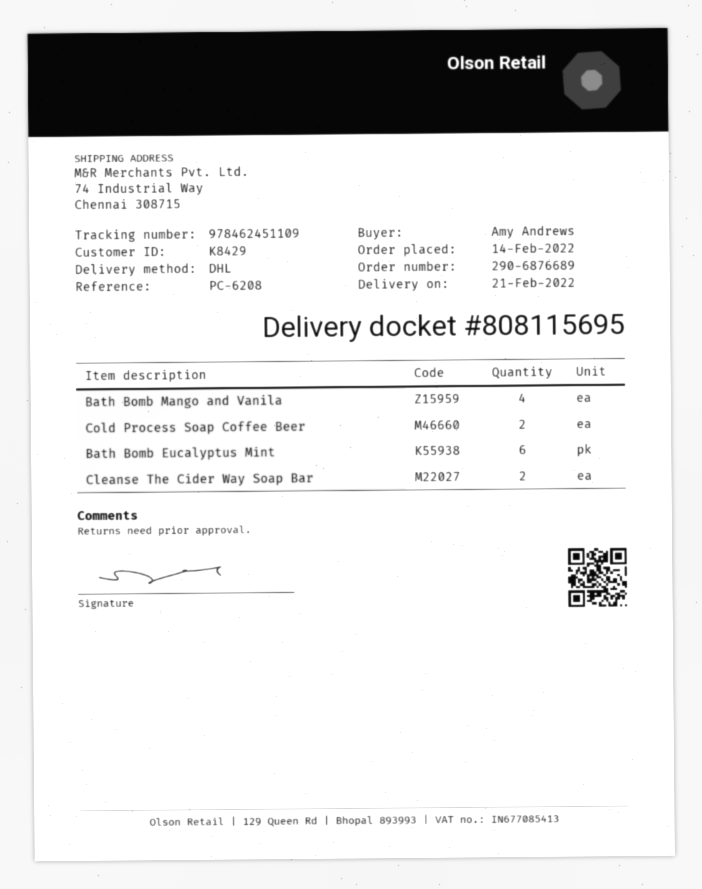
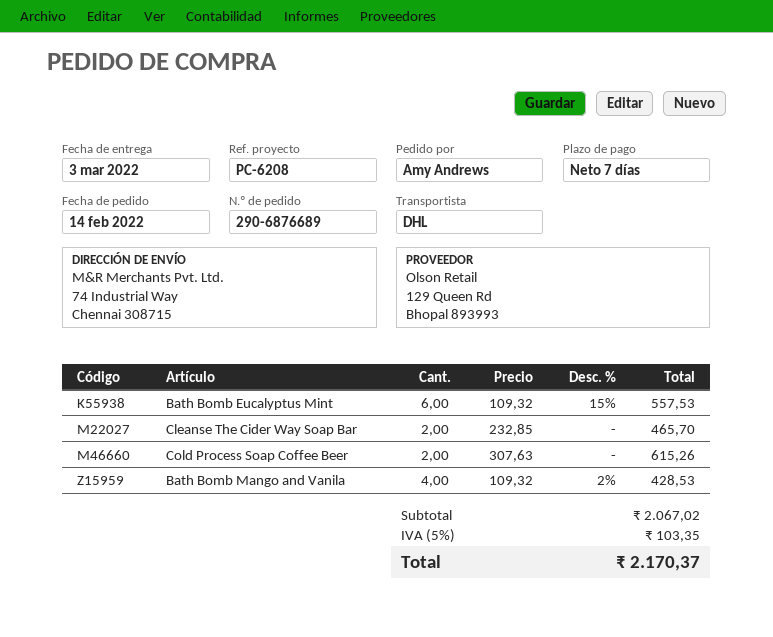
delivery date: 2022-02-21 -> 2022-03-03

